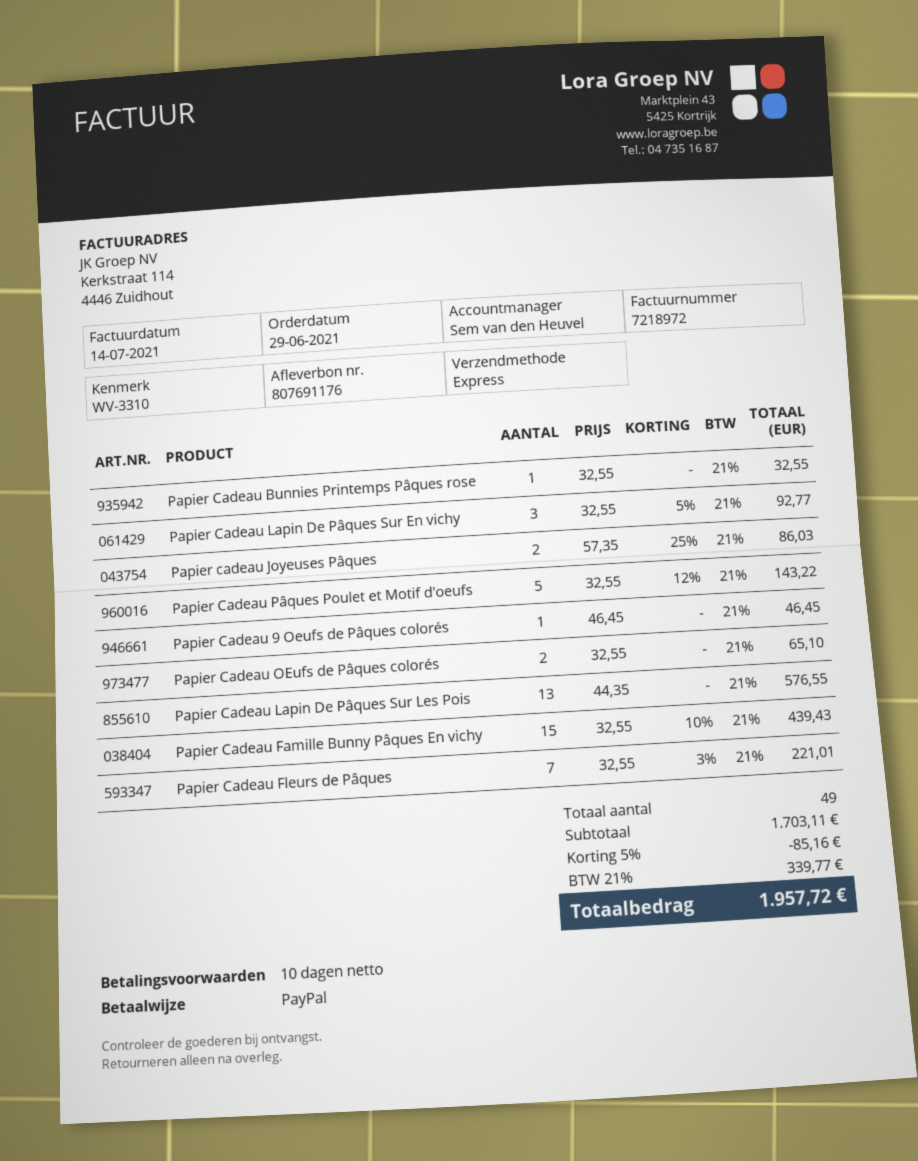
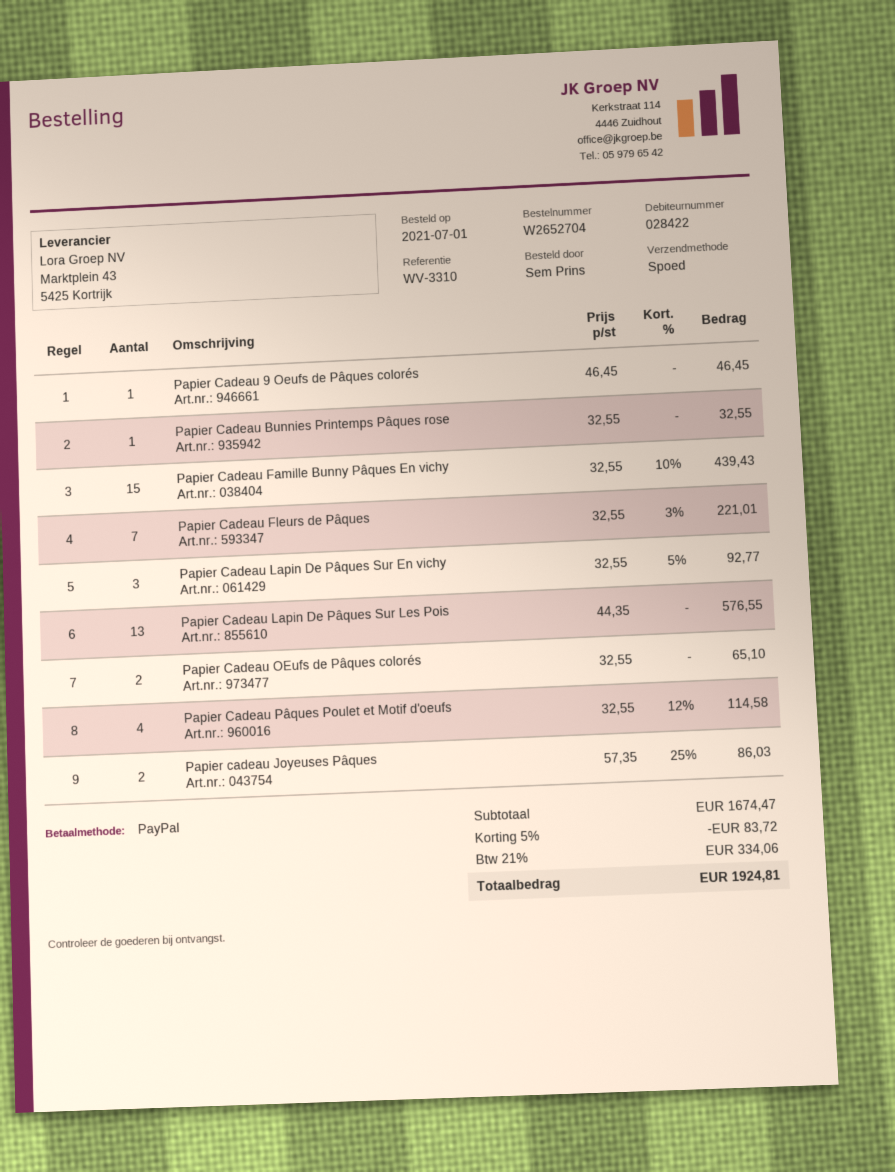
order date: 2021-06-29 -> 2021-07-01
Papier Cadeau Pâques Poulet et Motif d'oeufs: 5 x 32.55 - 12% = 143.22 -> 4 x 32.55 - 12% = 114.58
subtotal: 1703.11 -> 1674.47
discount: 5% = 85.16 -> 5% = 83.72
tax: 21% = 339.77 -> 21% = 334.06
total: 1957.72 -> 1924.81

